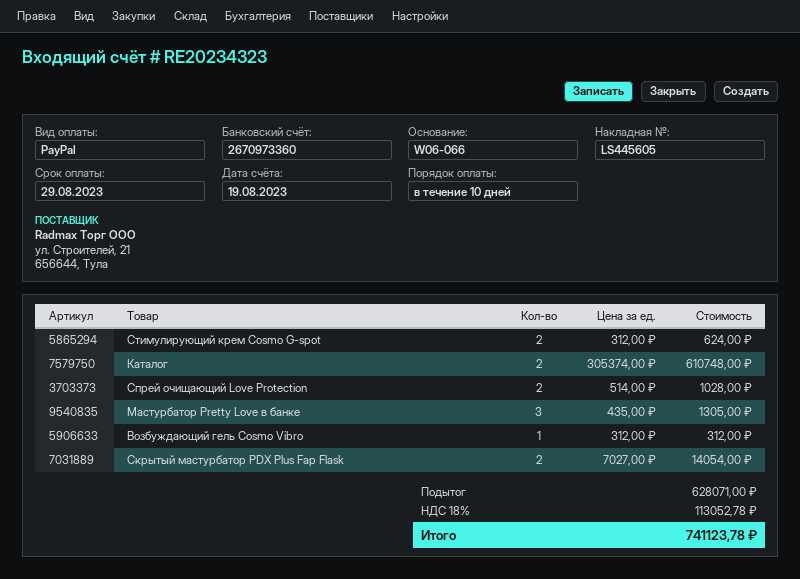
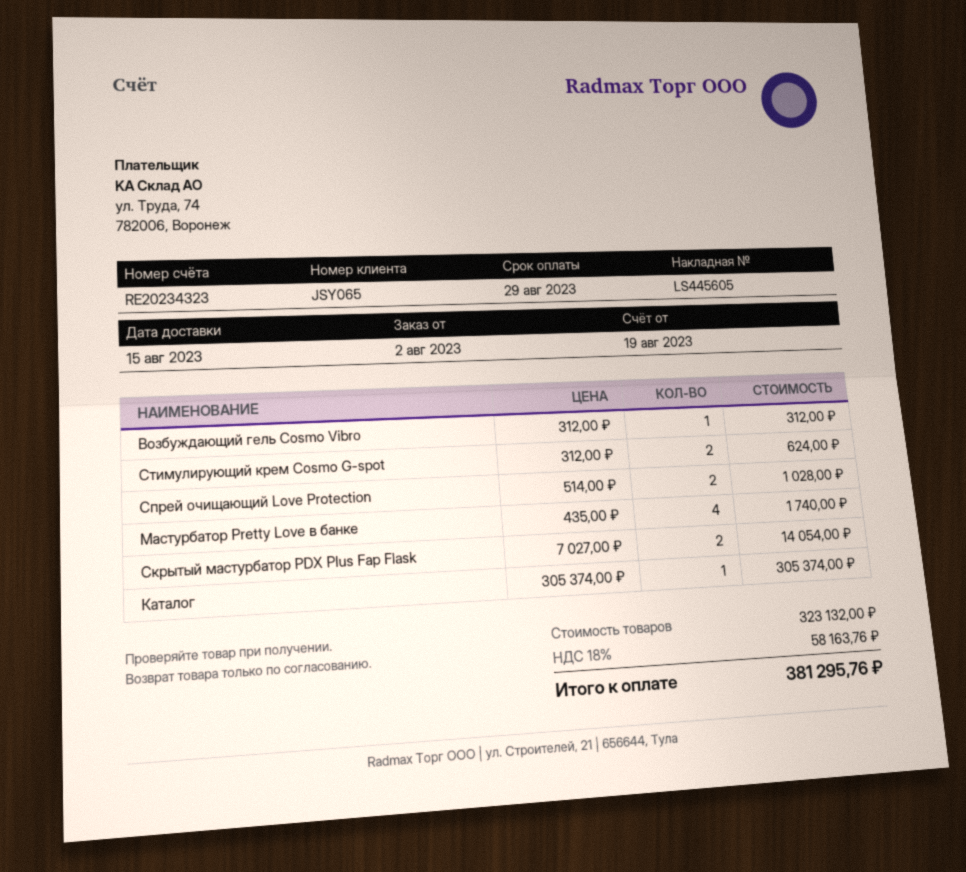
Каталог: 2 x 305374.00 = 610748.00 -> 1 x 305374.00 = 305374.00
Мастурбатор Pretty Love в банке: 3 x 435.00 = 1305.00 -> 4 x 435.00 = 1740.00
subtotal: 628071.00 -> 323132.00
tax: 18% = 113052.78 -> 18% = 58163.76
total: 741123.78 -> 381295.76

